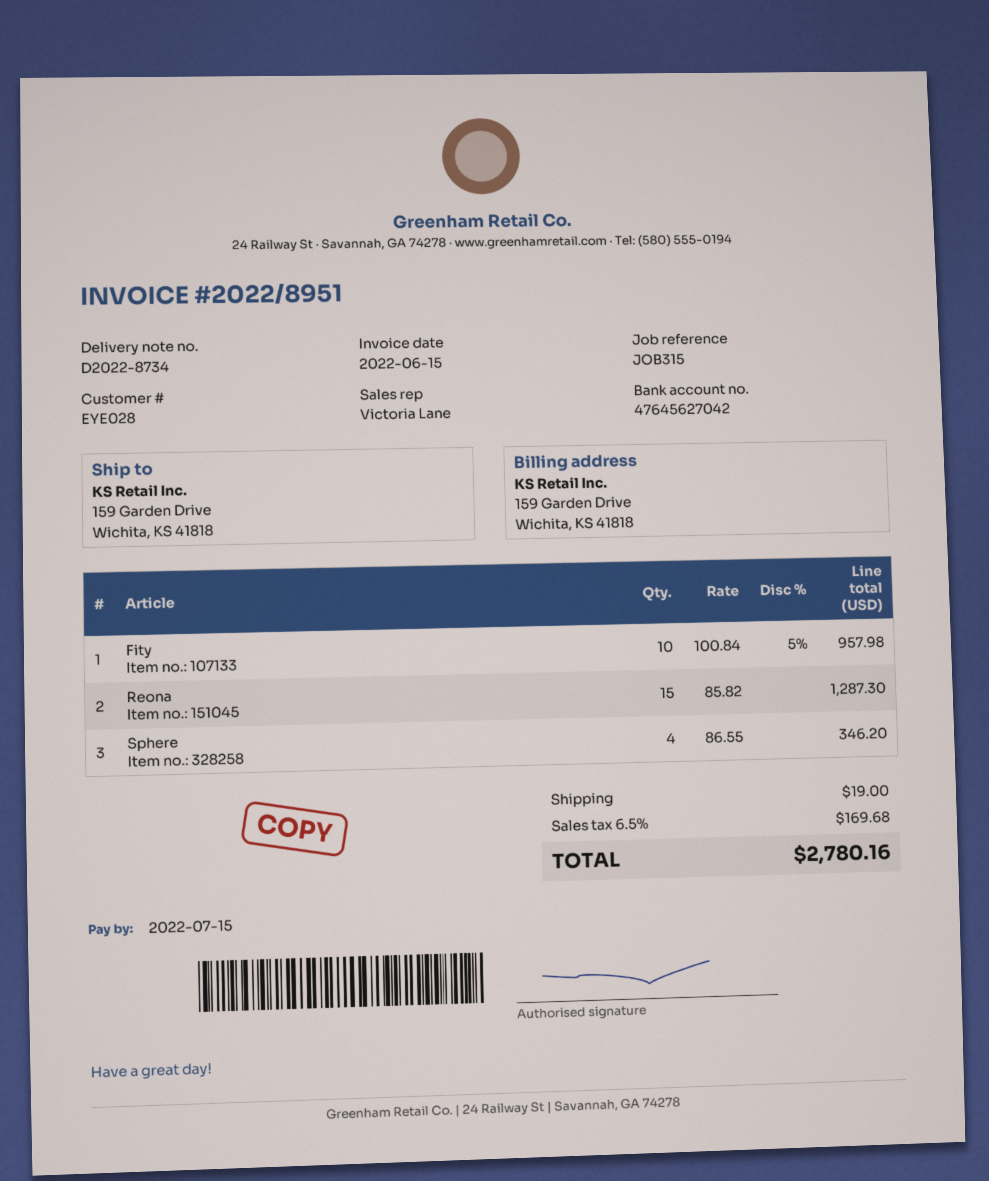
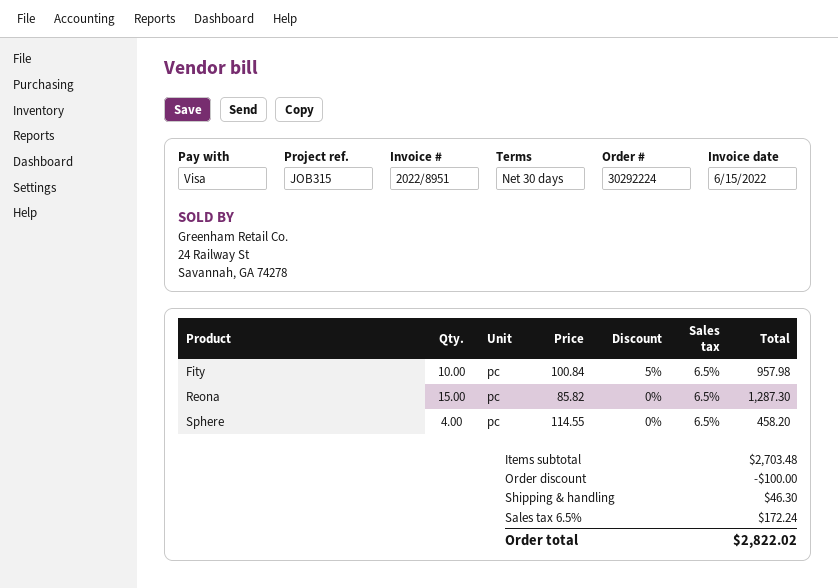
Sphere: 4 x 86.55 = 346.20 -> 4 x 114.55 = 458.20
discount: none -> 100.00
shipping: 19.00 -> 46.30
tax: 6.5% = 169.68 -> 6.5% = 172.24
total: 2780.16 -> 2822.02

